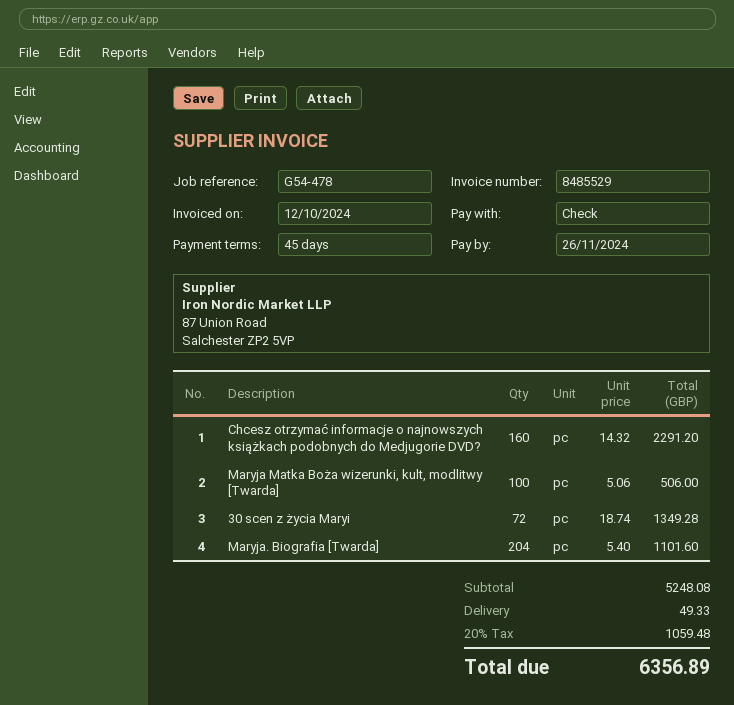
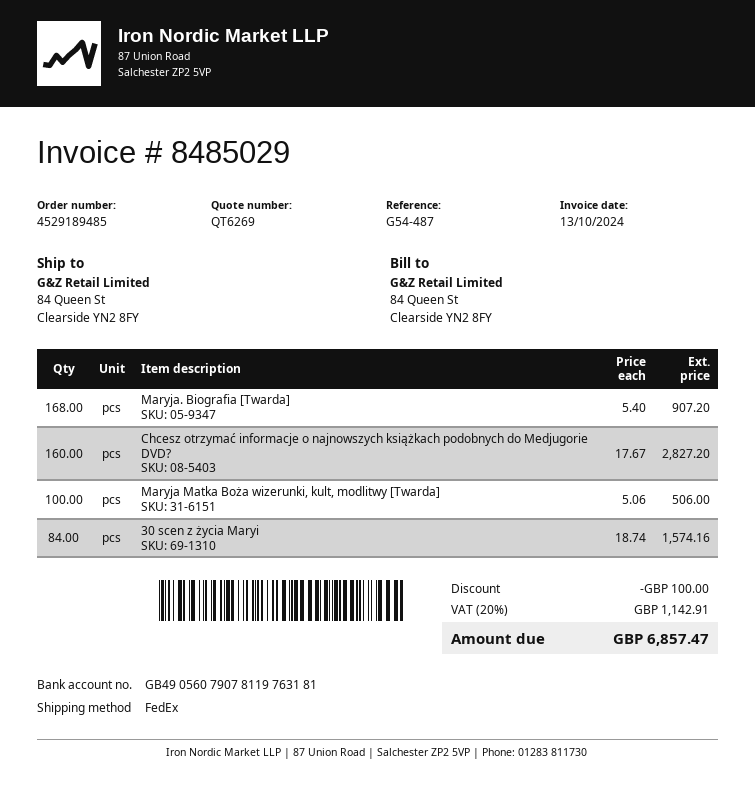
invoice number: 8485529 -> 8485029
invoice date: 2024-10-12 -> 2024-10-13
reference: G54-478 -> G54-487
Chcesz otrzymać informacje o najnowszych książkach podobnych do Medjugorie DVD?: 160 x 14.32 = 2291.20 -> 160 x 17.67 = 2827.20
30 scen z życia Maryi: 72 x 18.74 = 1349.28 -> 84 x 18.74 = 1574.16
Maryja. Biografia [Twarda]: 204 x 5.40 = 1101.60 -> 168 x 5.40 = 907.20
discount: none -> 100.00
shipping: 49.33 -> none
tax: 20% = 1059.48 -> 20% = 1142.91
total: 6356.89 -> 6857.47

